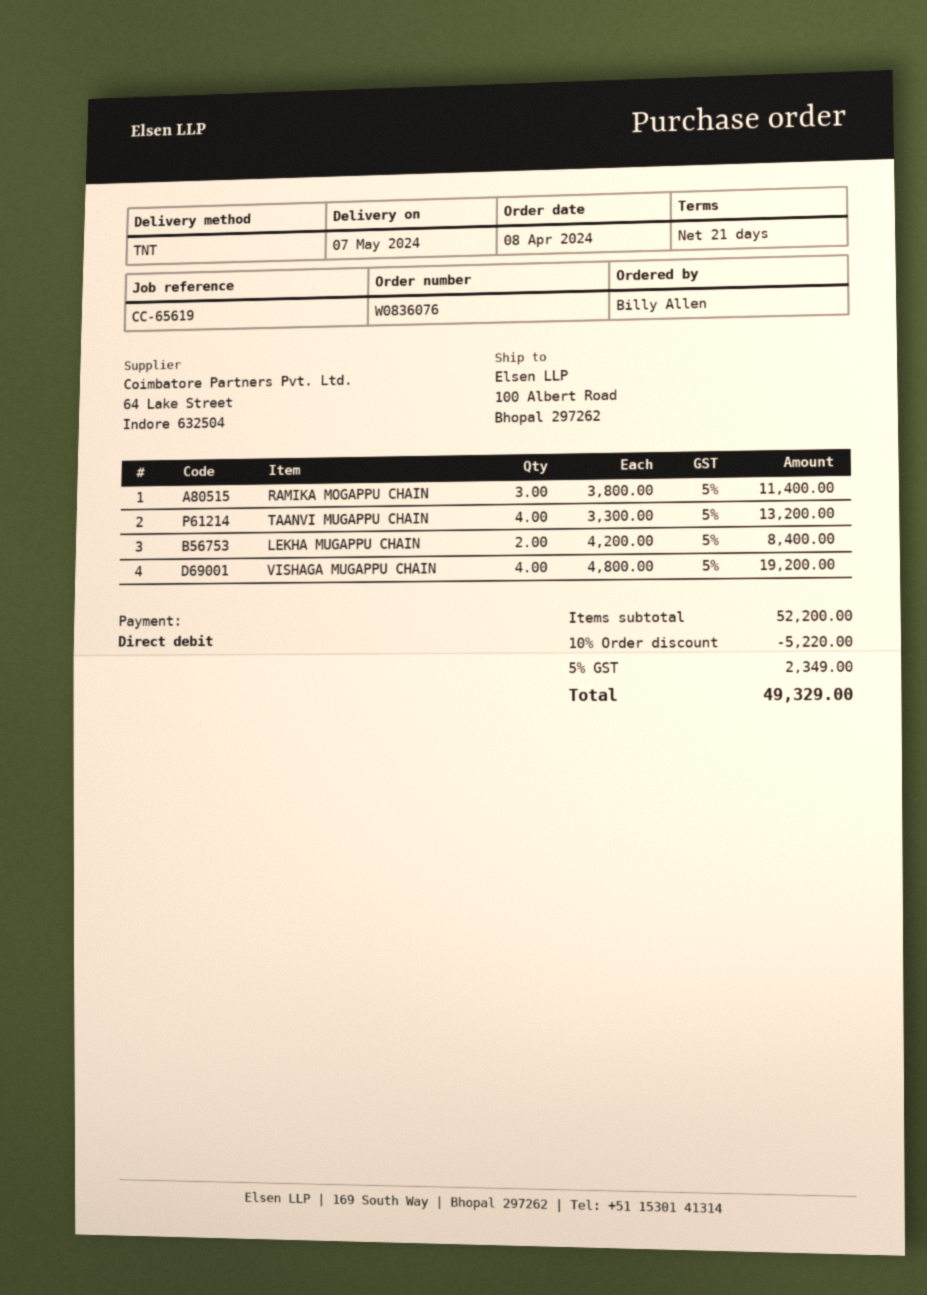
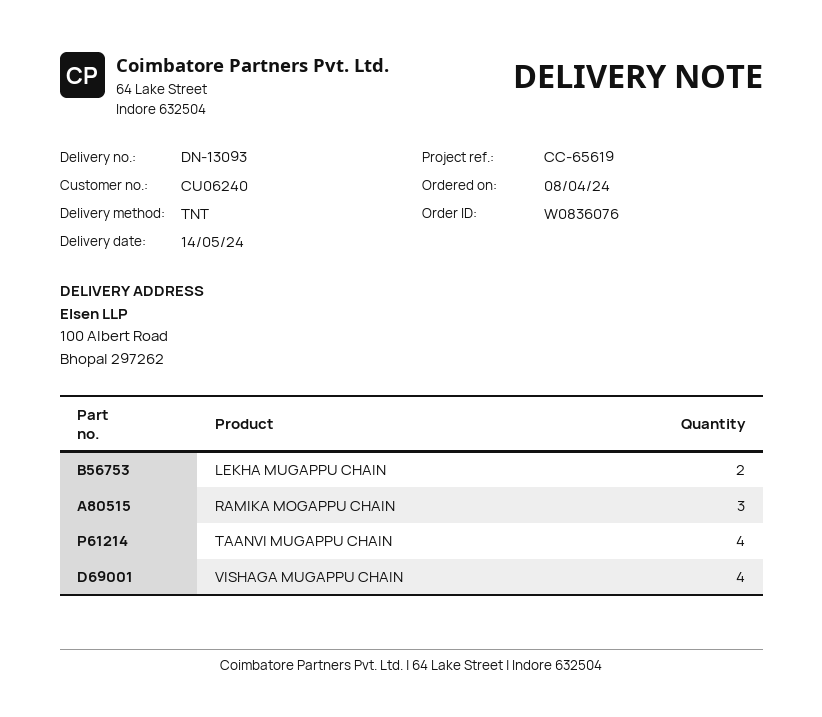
delivery date: 2024-05-07 -> 2024-05-14

